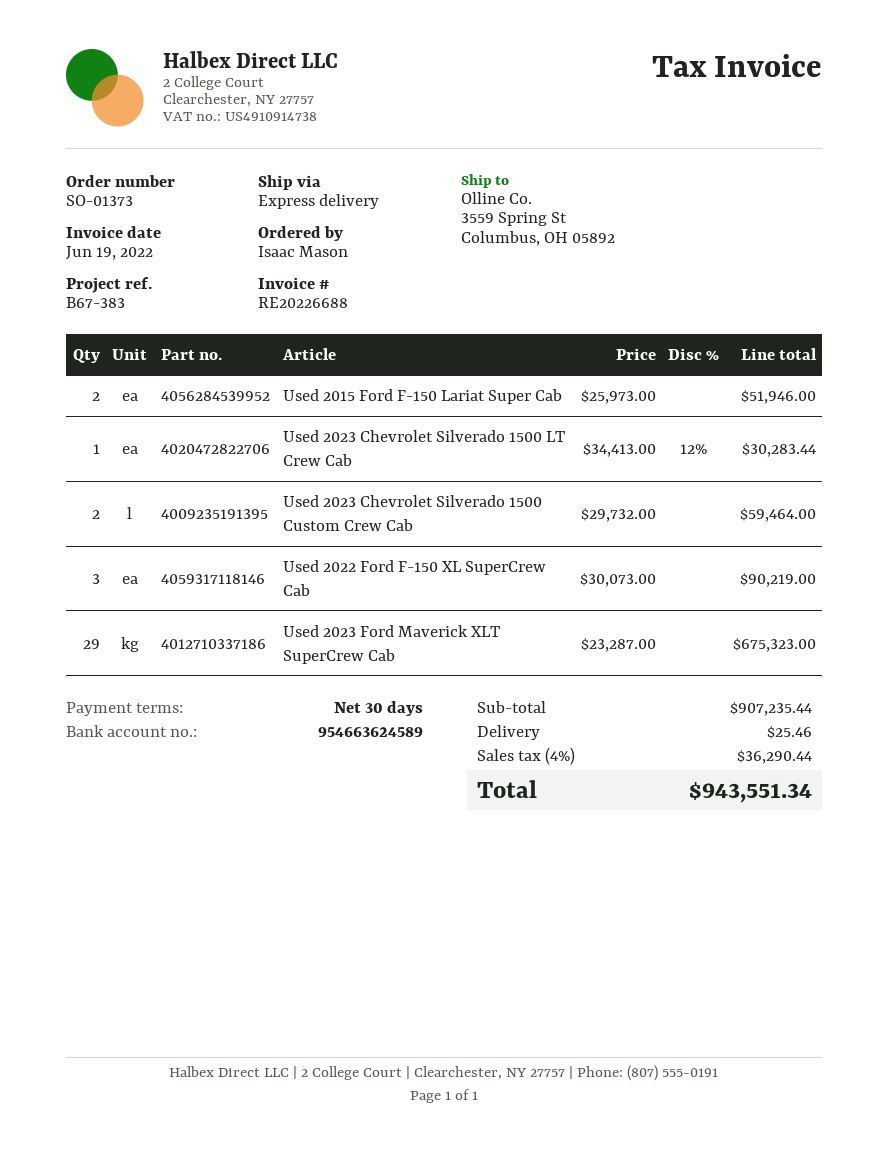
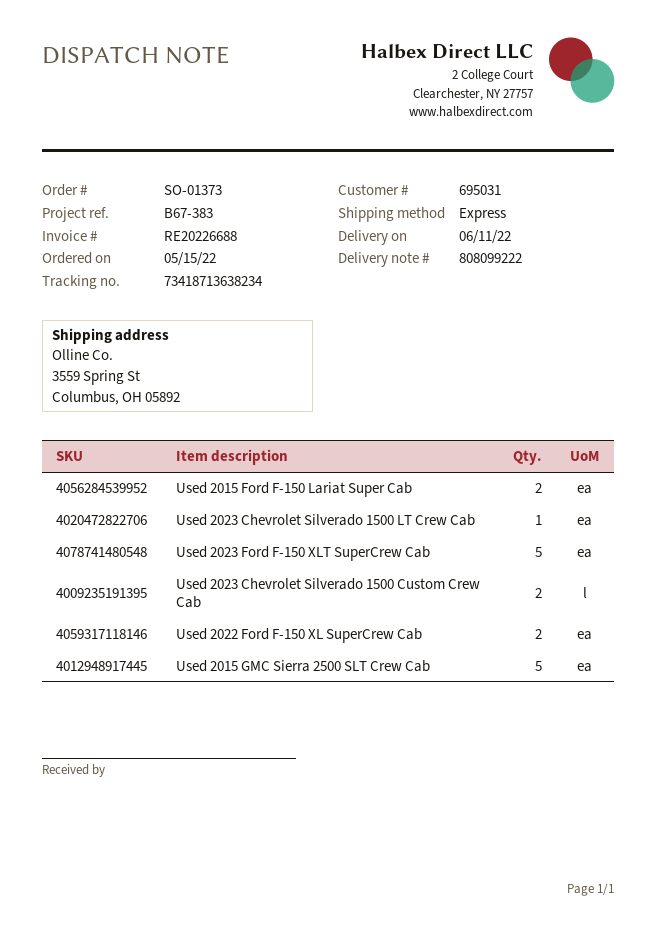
Used 2022 Ford F-150 XL SuperCrew Cab: 3 -> 2
Used 2023 Ford Maverick XLT SuperCrew Cab: 29 -> none
Used 2023 Ford F-150 XLT SuperCrew Cab: none -> 5
Used 2015 GMC Sierra 2500 SLT Crew Cab: none -> 5

